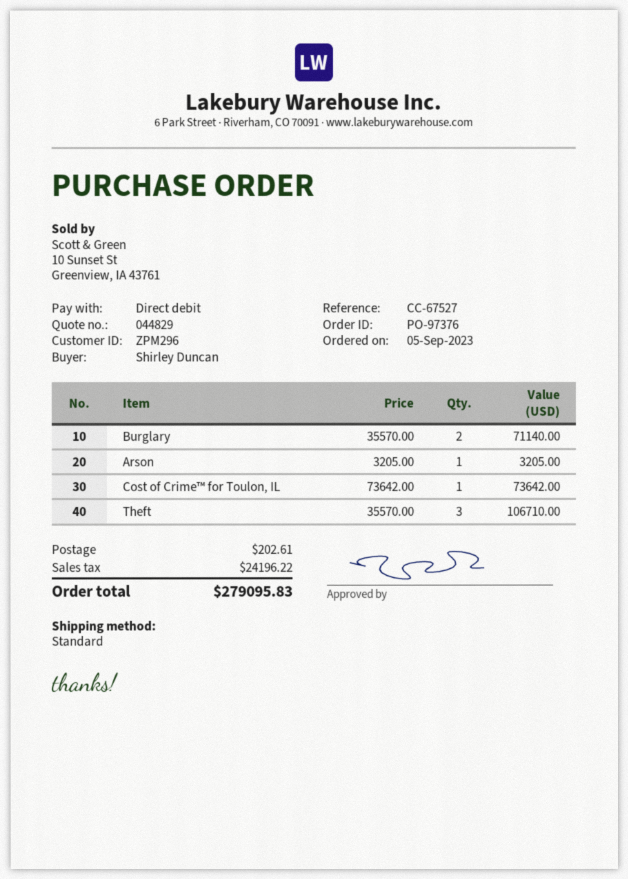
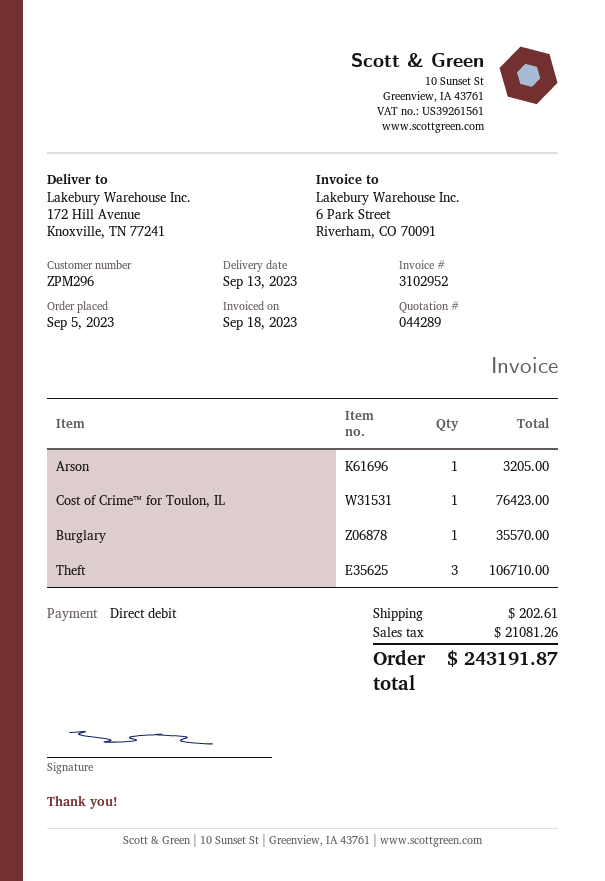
quote number: 044829 -> 044289
Burglary: 2 for 71140.00 -> 1 for 35570.00
Cost of Crime™ for Toulon, IL: 1 for 73642.00 -> 1 for 76423.00
tax: 24196.22 -> 21081.26
total: 279095.83 -> 243191.87

